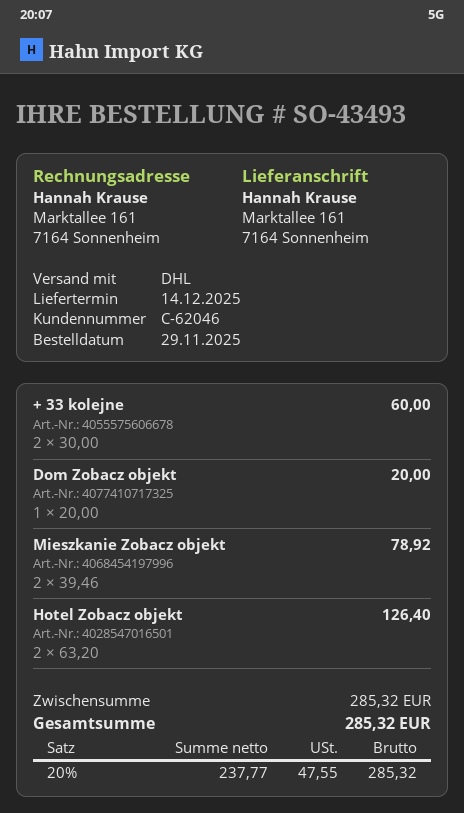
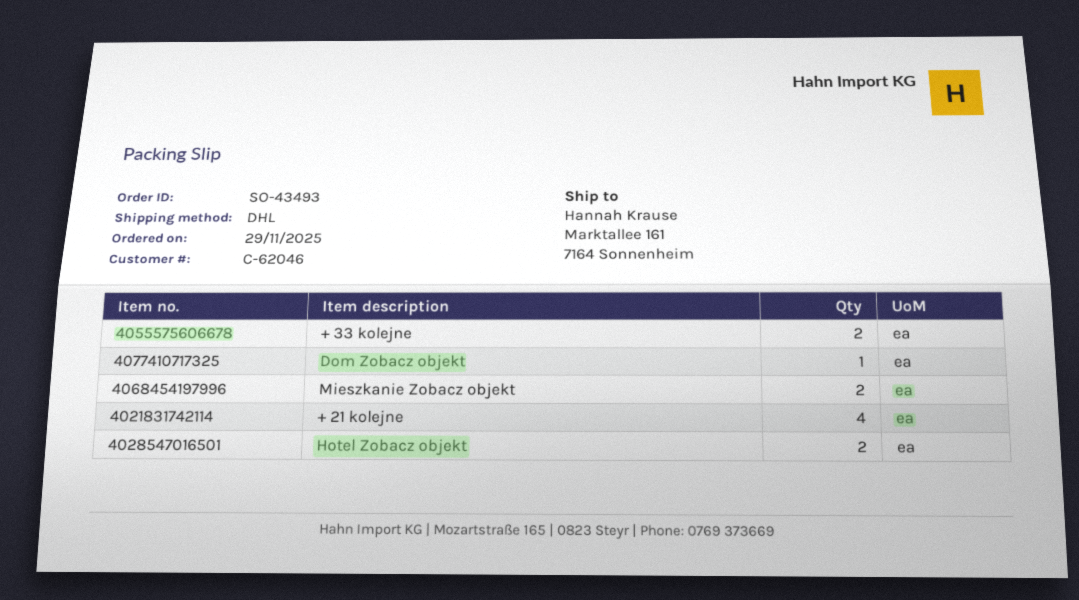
+ 21 kolejne: none -> 4

